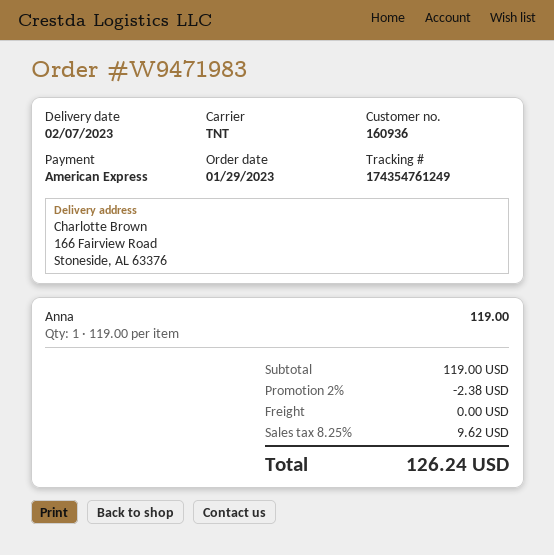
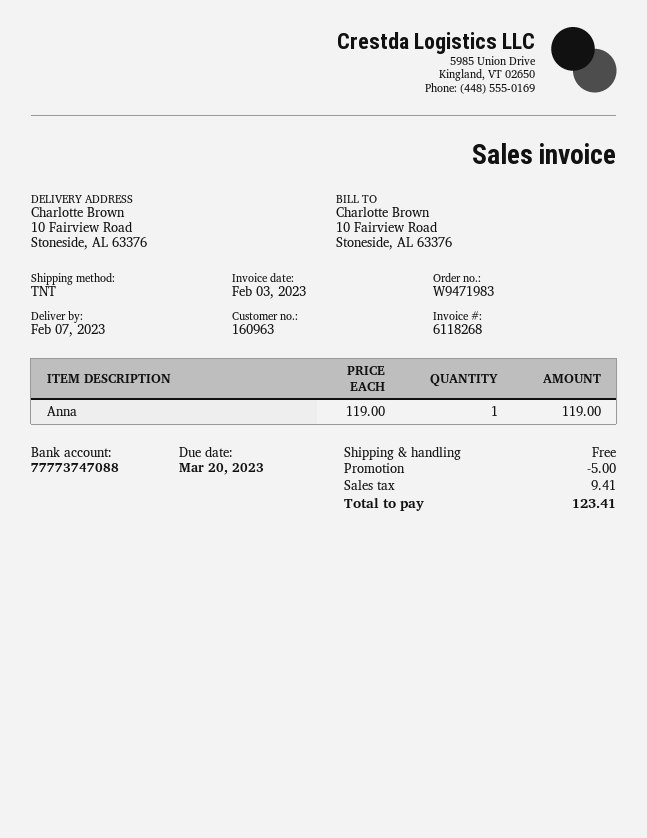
customer number: 160936 -> 160963
ship to: 166 Fairview Road, Stoneside, AL 63376 -> 10 Fairview Road, Stoneside, AL 63376
discount: 2.38 -> 5.00
tax: 9.62 -> 9.41
total: 126.24 -> 123.41

